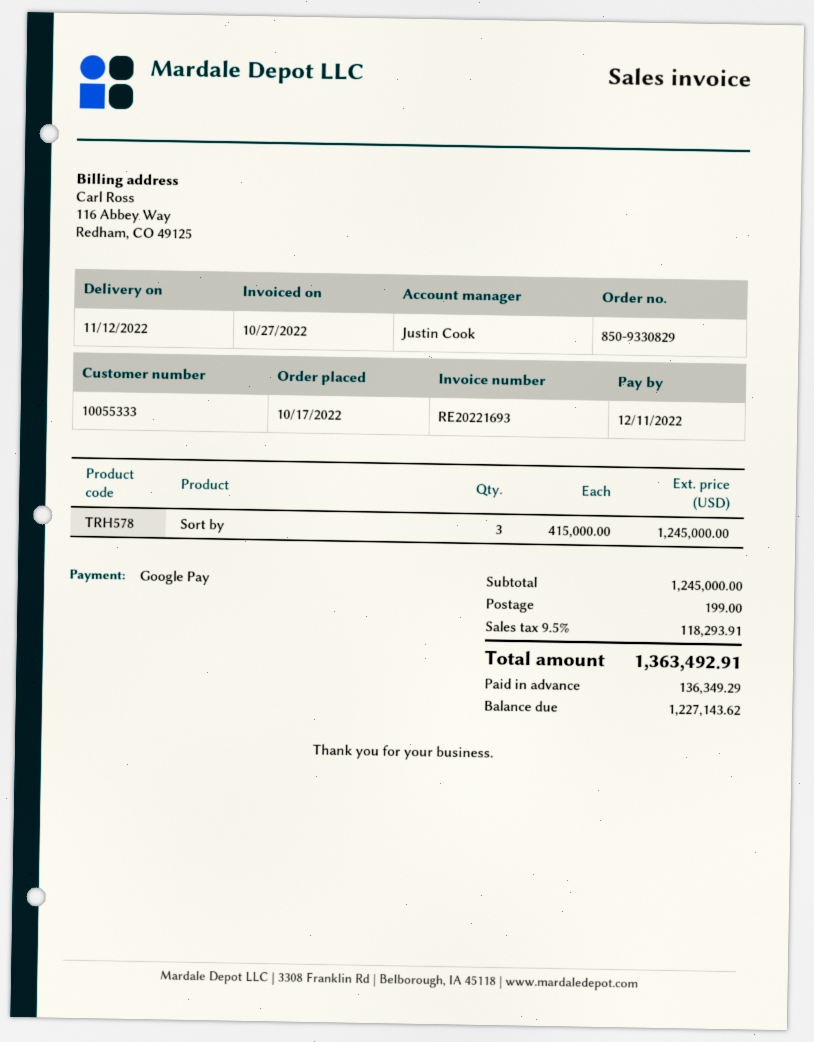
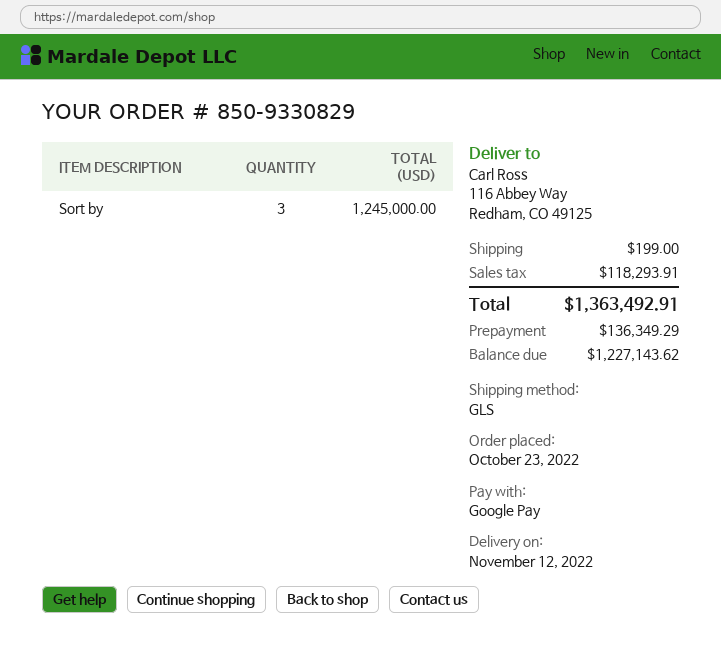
order date: 2022-10-17 -> 2022-10-23

